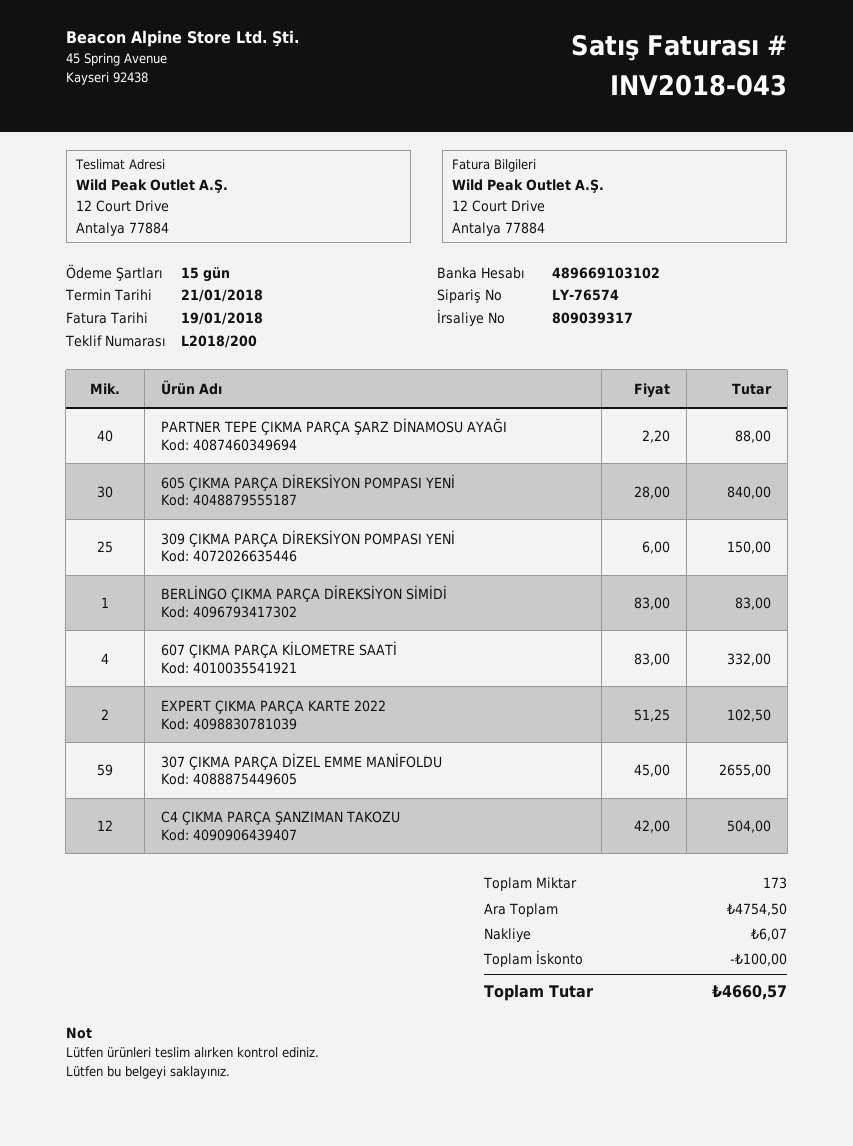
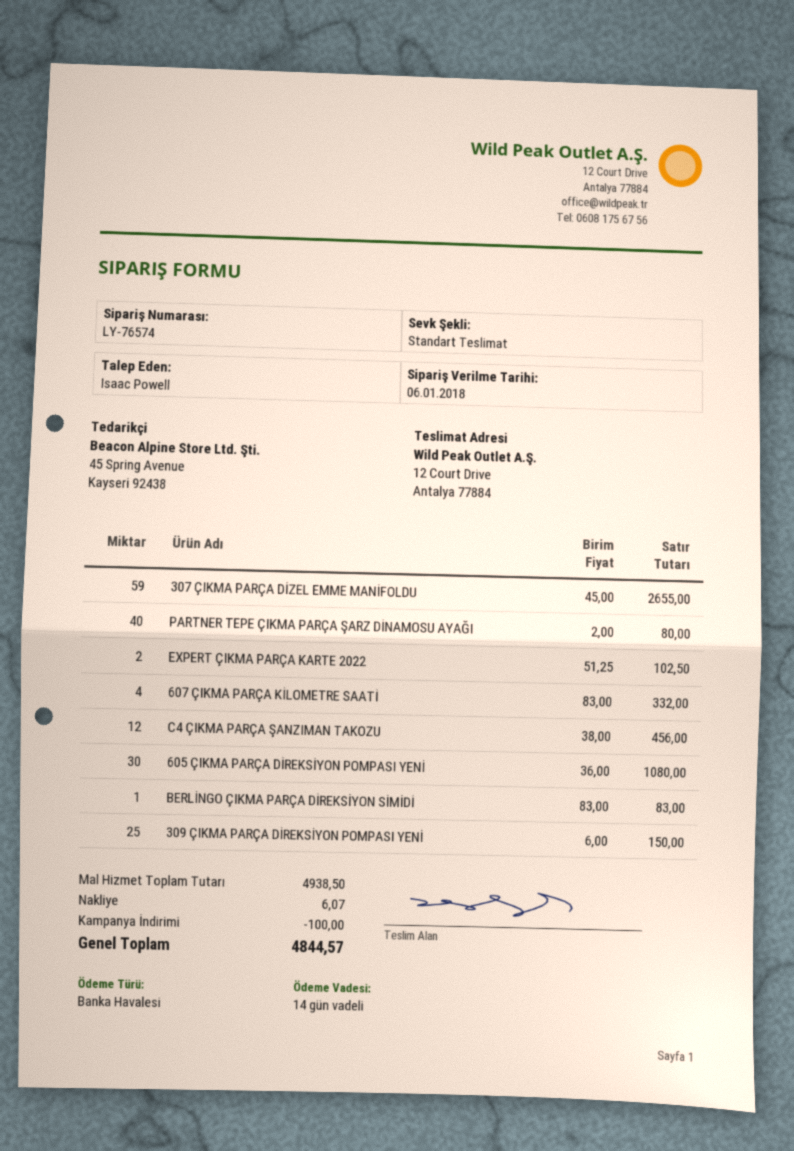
payment terms: 15 days -> 14 days
PARTNER TEPE ÇIKMA PARÇA ŞARZ DİNAMOSU AYAĞI: 40 x 2.20 = 88.00 -> 40 x 2.00 = 80.00
605 ÇIKMA PARÇA DİREKSİYON POMPASI YENİ: 30 x 28.00 = 840.00 -> 30 x 36.00 = 1080.00
C4 ÇIKMA PARÇA ŞANZIMAN TAKOZU: 12 x 42.00 = 504.00 -> 12 x 38.00 = 456.00
subtotal: 4754.50 -> 4938.50
total: 4660.57 -> 4844.57

